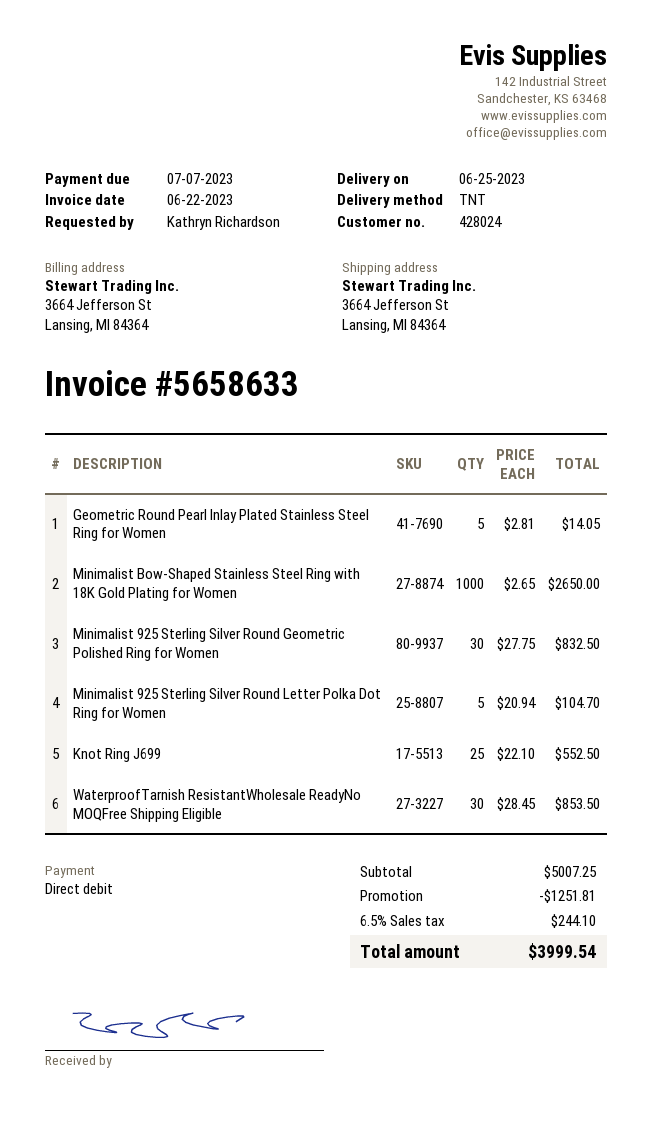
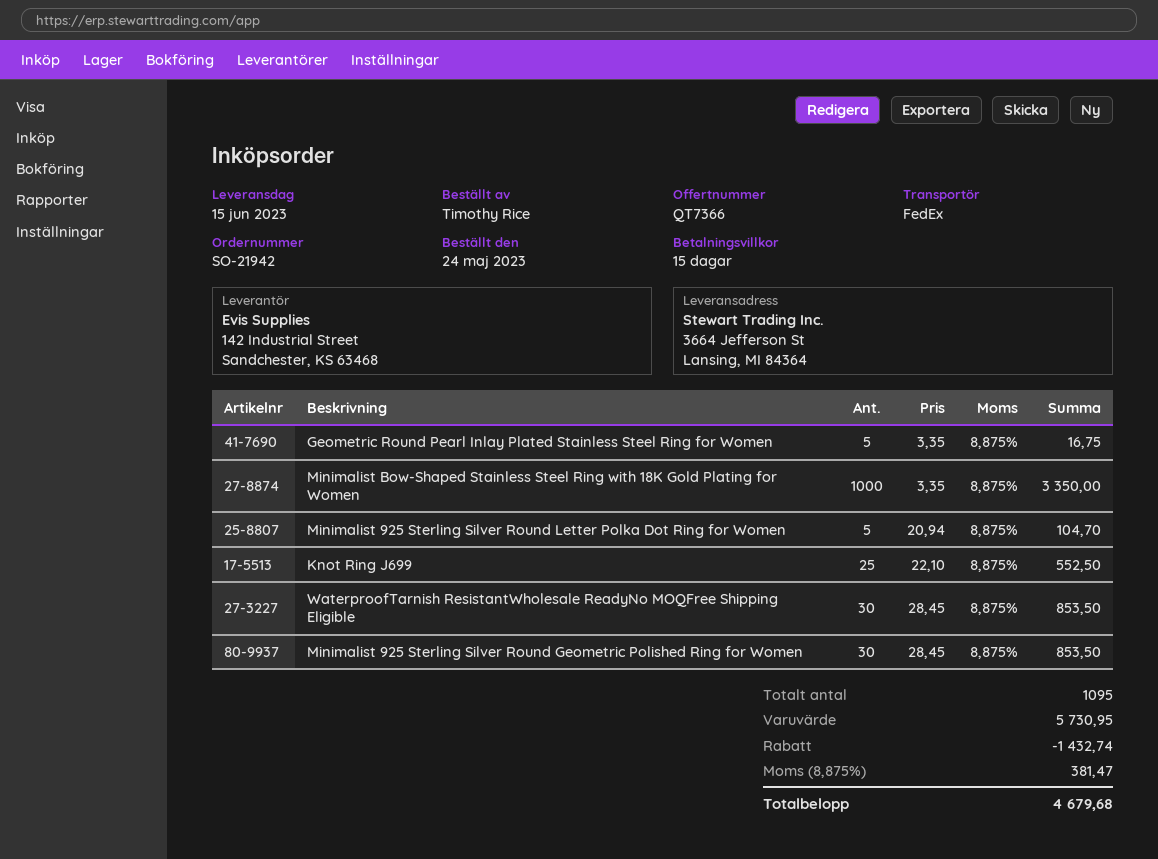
delivery date: 2023-06-25 -> 2023-06-15
ordered by: Kathryn Richardson -> Timothy Rice
shipping method: TNT -> FedEx
Geometric Round Pearl Inlay Plated Stainless Steel Ring for Women: 5 x 2.81 = 14.05 -> 5 x 3.35 = 16.75
Minimalist Bow-Shaped Stainless Steel Ring with 18K Gold Plating for Women: 1000 x 2.65 = 2650.00 -> 1000 x 3.35 = 3350.00
Minimalist 925 Sterling Silver Round Geometric Polished Ring for Women: 30 x 27.75 = 832.50 -> 30 x 28.45 = 853.50
subtotal: 5007.25 -> 5730.95
discount: 1251.81 -> 1432.74
tax: 6.5% = 244.10 -> 8.875% = 381.47
total: 3999.54 -> 4679.68

